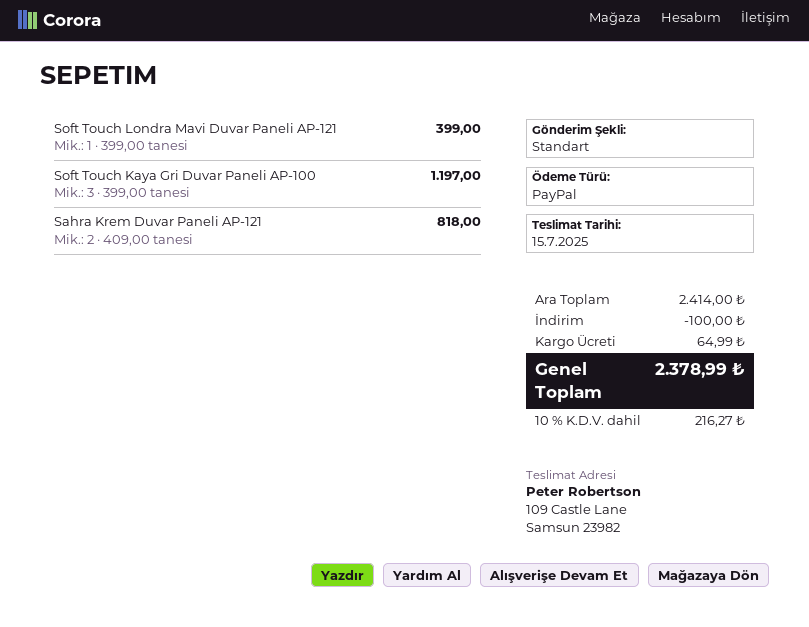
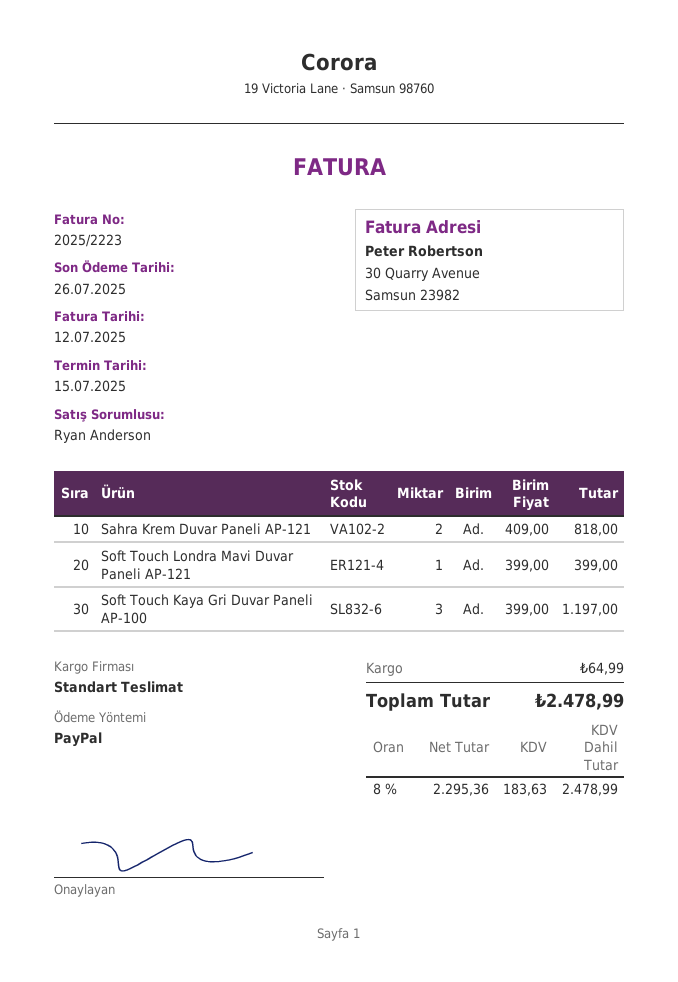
discount: 100.00 -> none
tax: 10% = 216.27 -> 8% = 183.63
total: 2378.99 -> 2478.99

